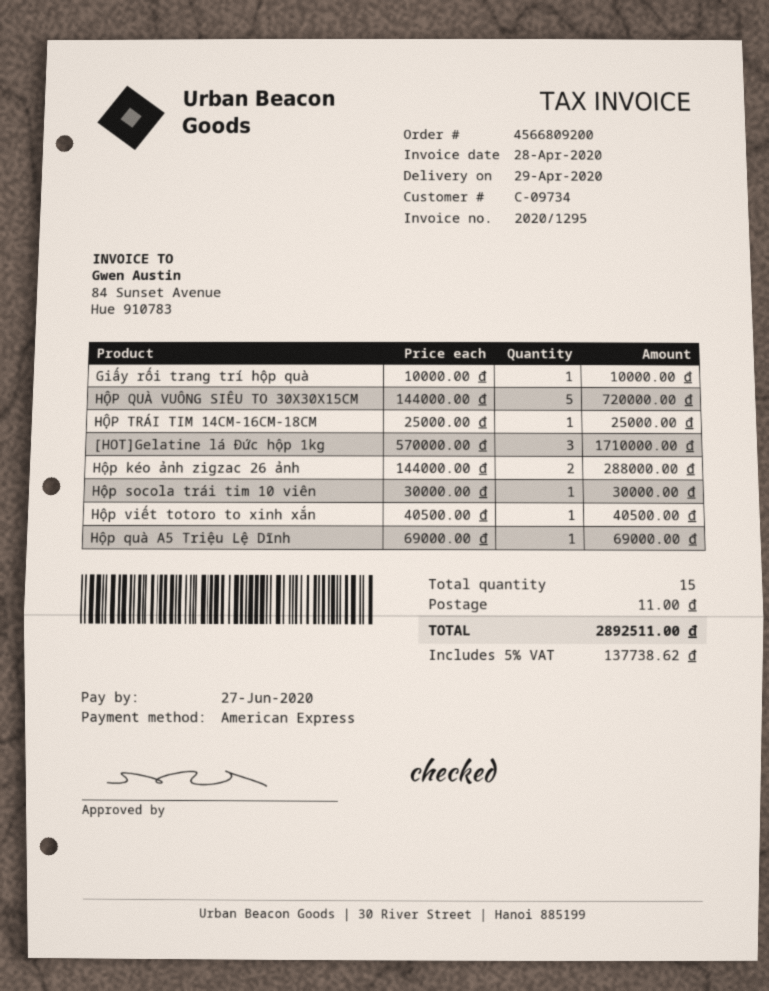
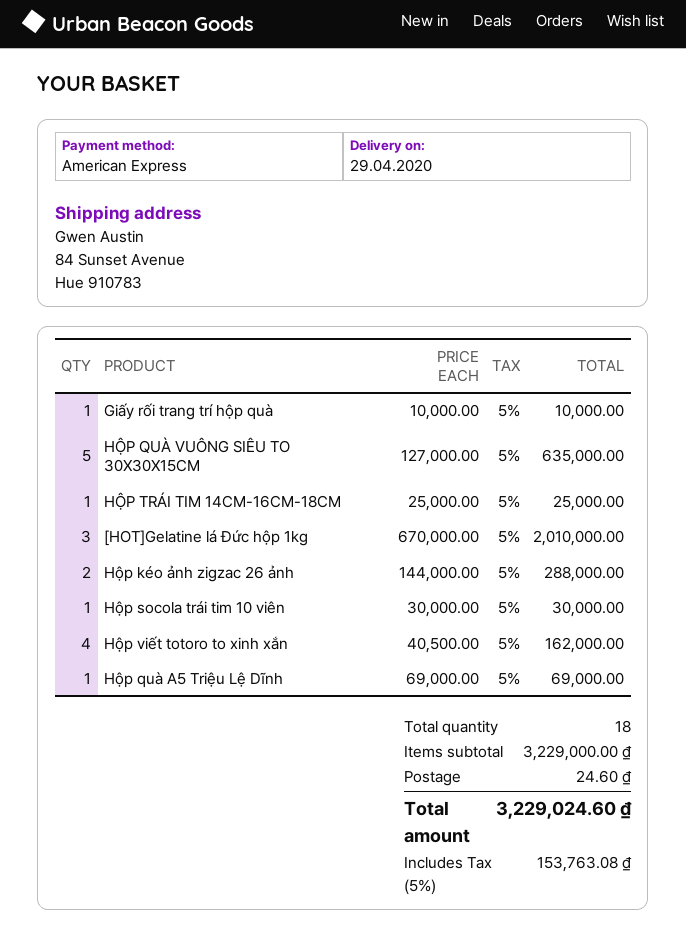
HỘP QUÀ VUÔNG SIÊU TO 30X30X15CM: 5 x 144000.00 = 720000.00 -> 5 x 127000.00 = 635000.00
[HOT]Gelatine lá Đức hộp 1kg: 3 x 570000.00 = 1710000.00 -> 3 x 670000.00 = 2010000.00
Hộp viết totoro to xinh xắn: 1 x 40500.00 = 40500.00 -> 4 x 40500.00 = 162000.00
total quantity: 15 -> 18
shipping: 11.00 -> 24.60
tax: 5% = 137738.62 -> 5% = 153763.08
total: 2892511.00 -> 3229024.60

